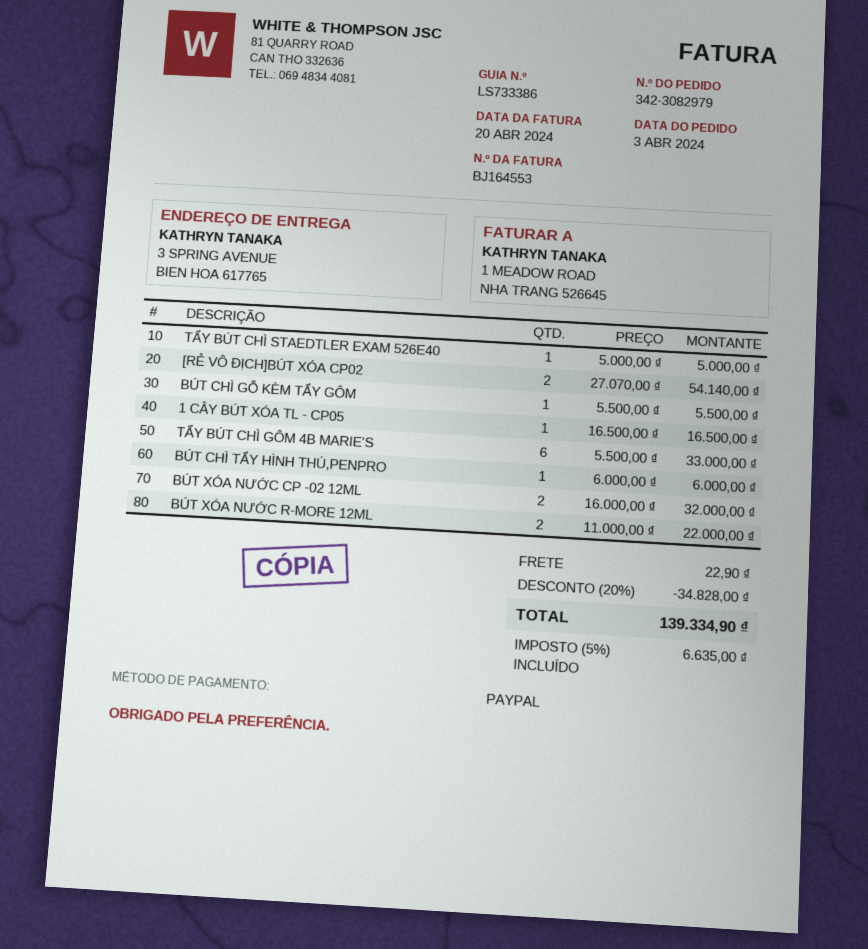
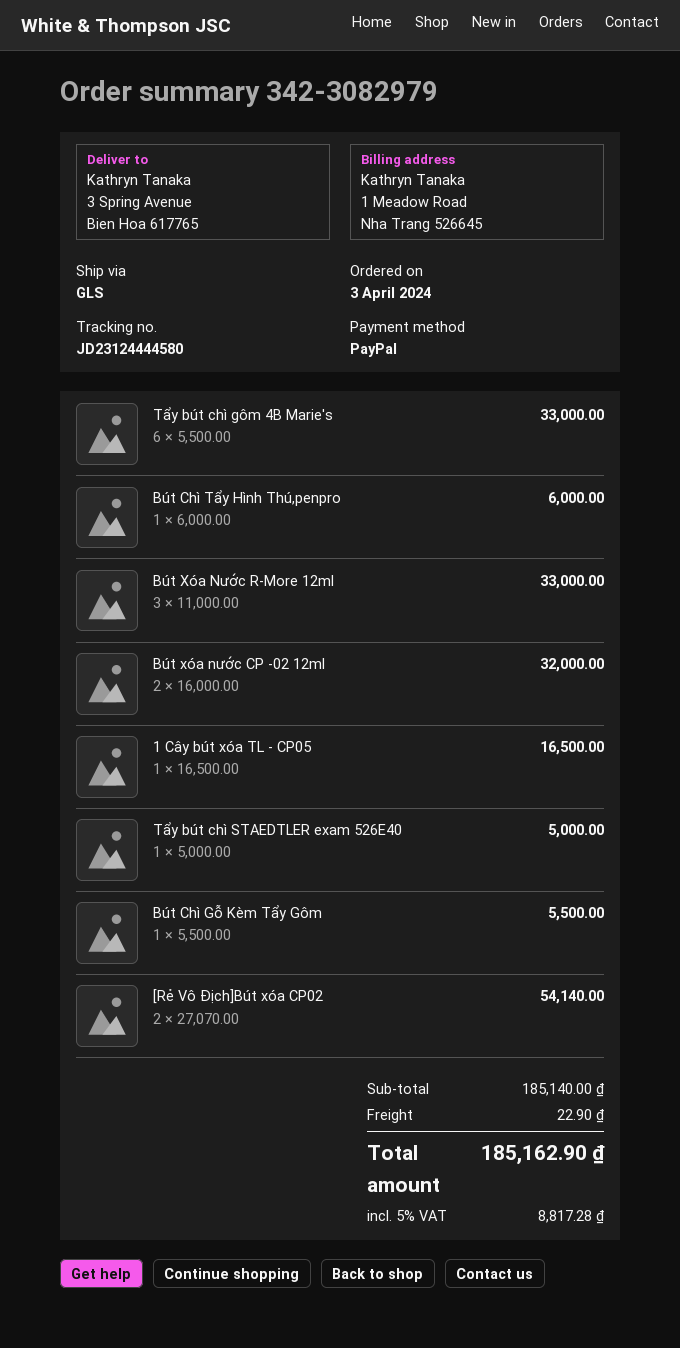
BÚT XÓA NƯỚC R-MORE 12ML: 2 x 11000.00 = 22000.00 -> 3 x 11000.00 = 33000.00
discount: 20% = 34828.00 -> none
tax: 5% = 6635.00 -> 5% = 8817.28
total: 139334.90 -> 185162.90

